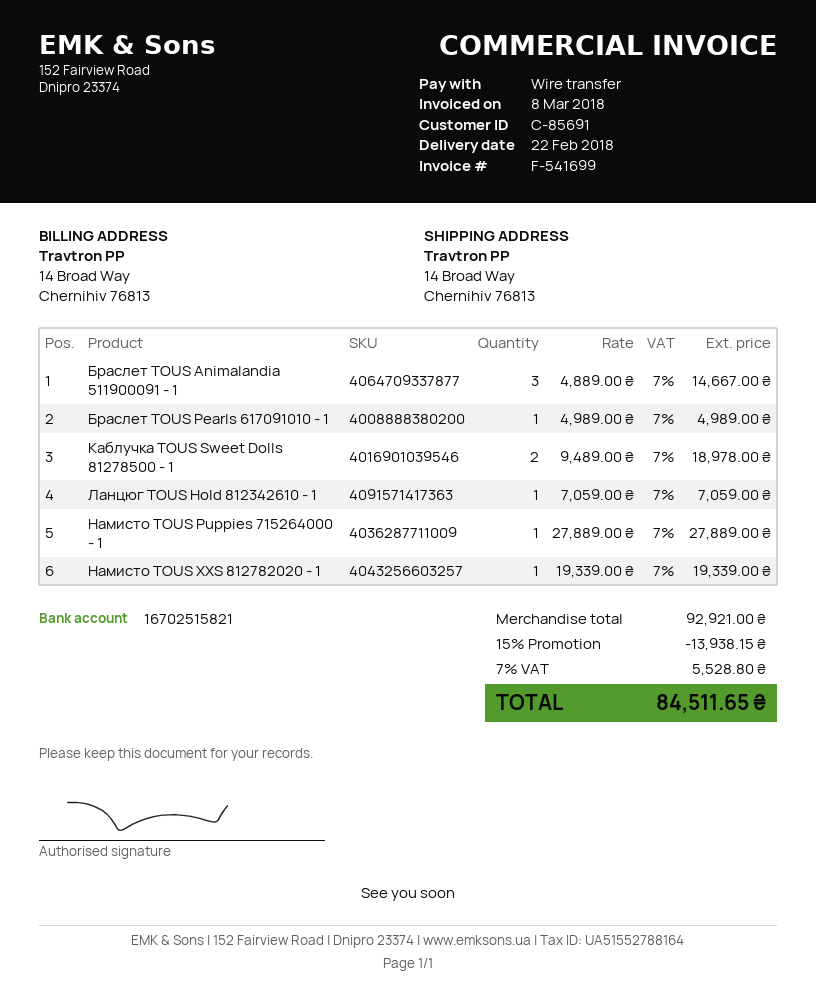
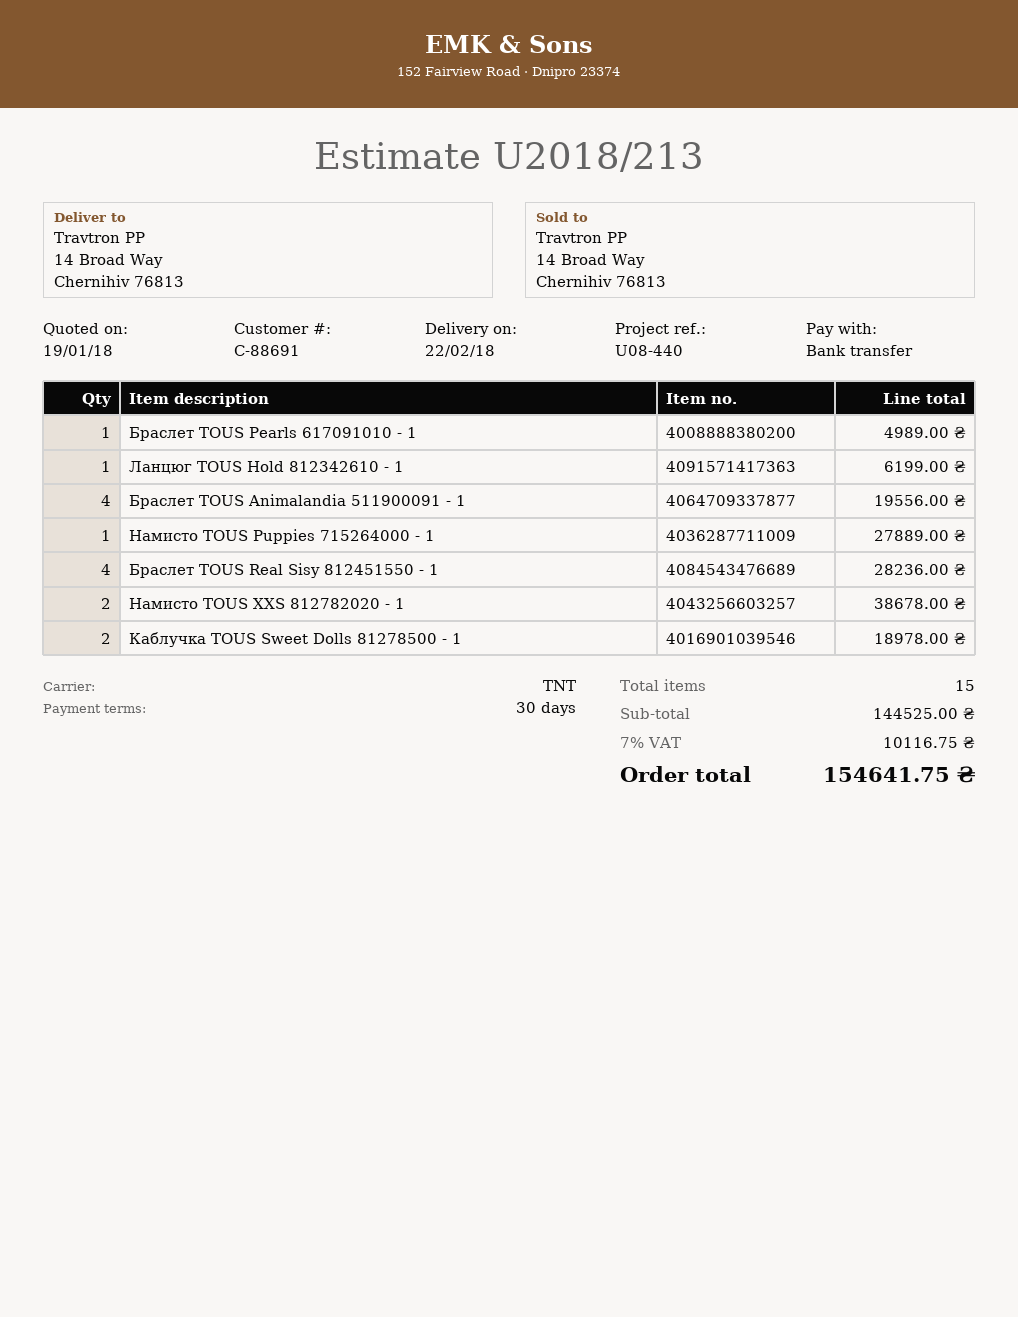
customer number: C-85691 -> C-88691
Браслет TOUS Animalandia 511900091 - 1: 3 for 14667.00 -> 4 for 19556.00
Ланцюг TOUS Hold 812342610 - 1: 1 for 7059.00 -> 1 for 6199.00
Намисто TOUS XXS 812782020 - 1: 1 for 19339.00 -> 2 for 38678.00
Браслет TOUS Real Sisy 812451550 - 1: none -> 4 for 28236.00
subtotal: 92921.00 -> 144525.00
discount: 15% = 13938.15 -> none
tax: 7% = 5528.80 -> 7% = 10116.75
total: 84511.65 -> 154641.75

